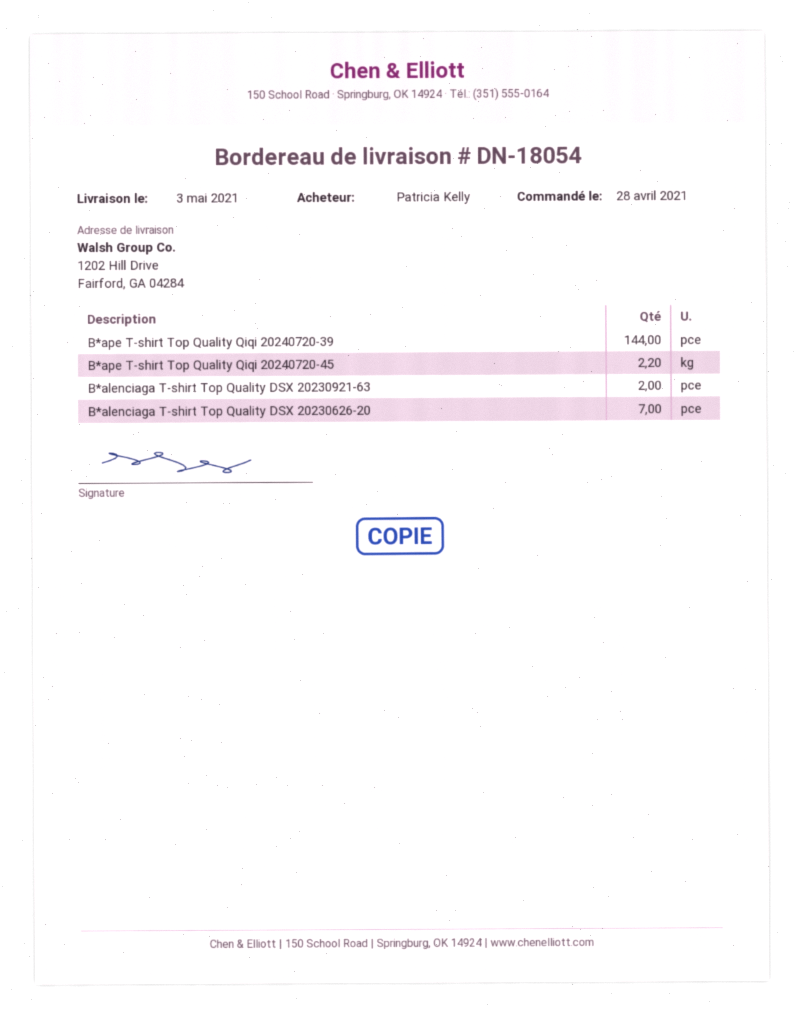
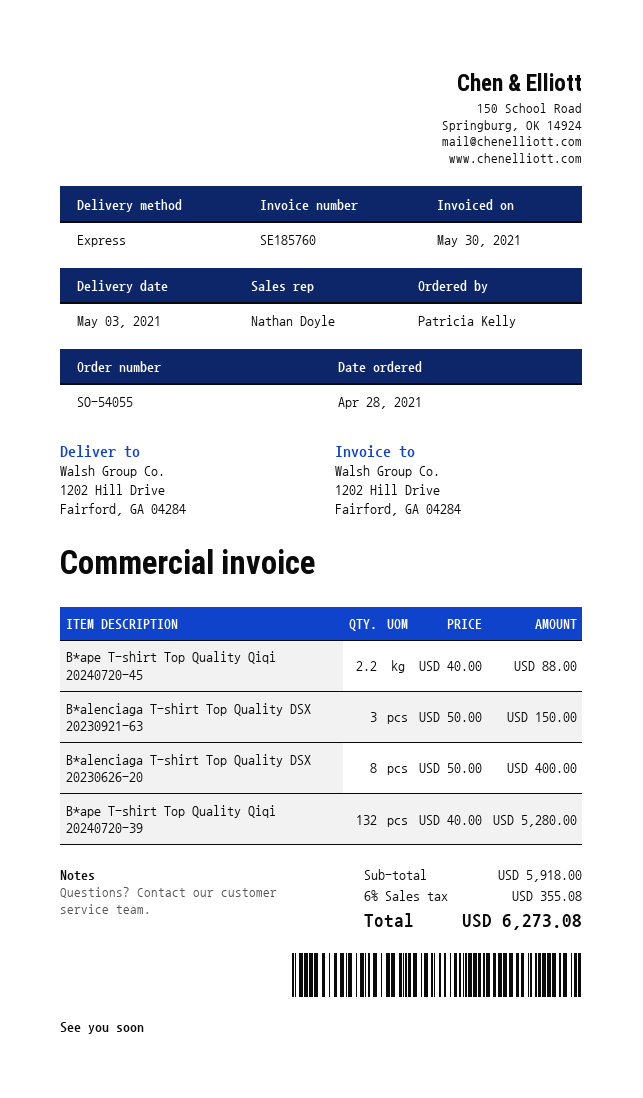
B*ape T-shirt Top Quality Qiqi 20240720-39: 144 -> 132
B*alenciaga T-shirt Top Quality DSX 20230921-63: 2 -> 3
B*alenciaga T-shirt Top Quality DSX 20230626-20: 7 -> 8

